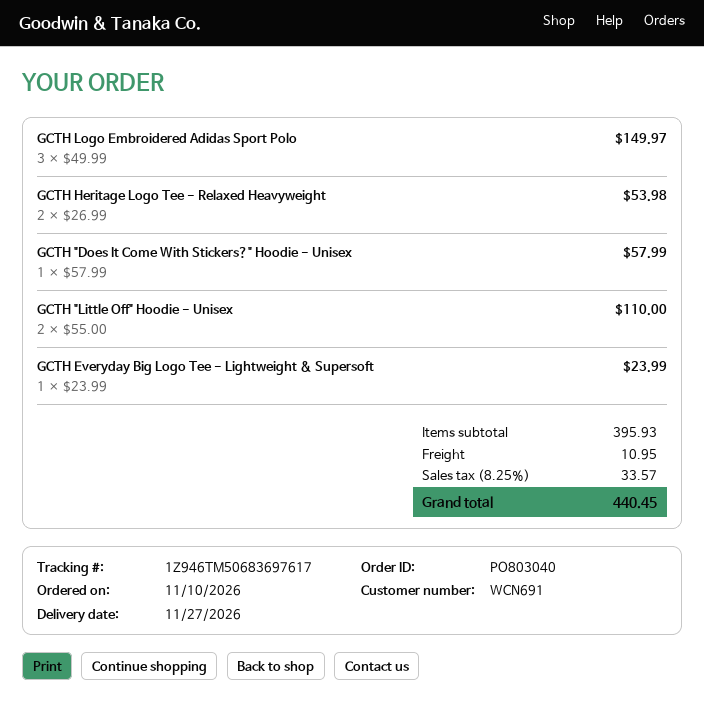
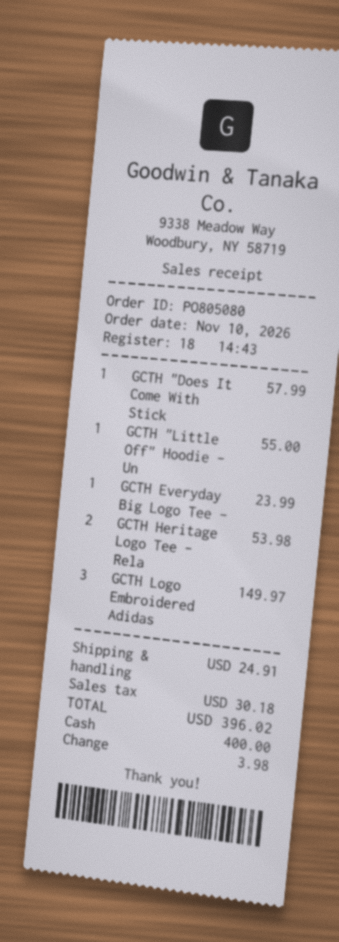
order number: PO803040 -> PO805080
GCTH "Little Off" Hoodie - Unisex: 2 for 110.00 -> 1 for 55.00
shipping: 10.95 -> 24.91
tax: 33.57 -> 30.18
total: 440.45 -> 396.02

